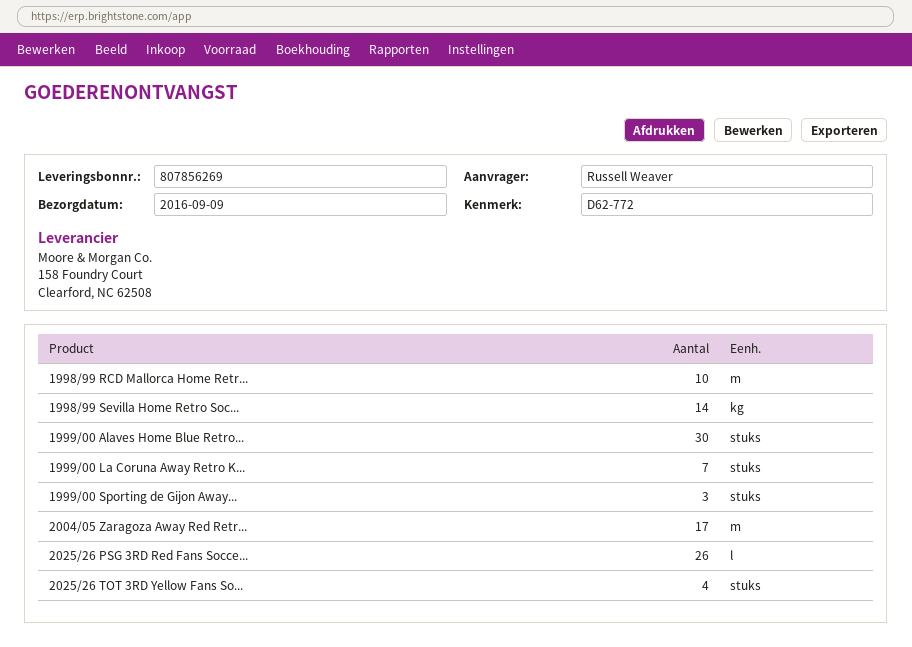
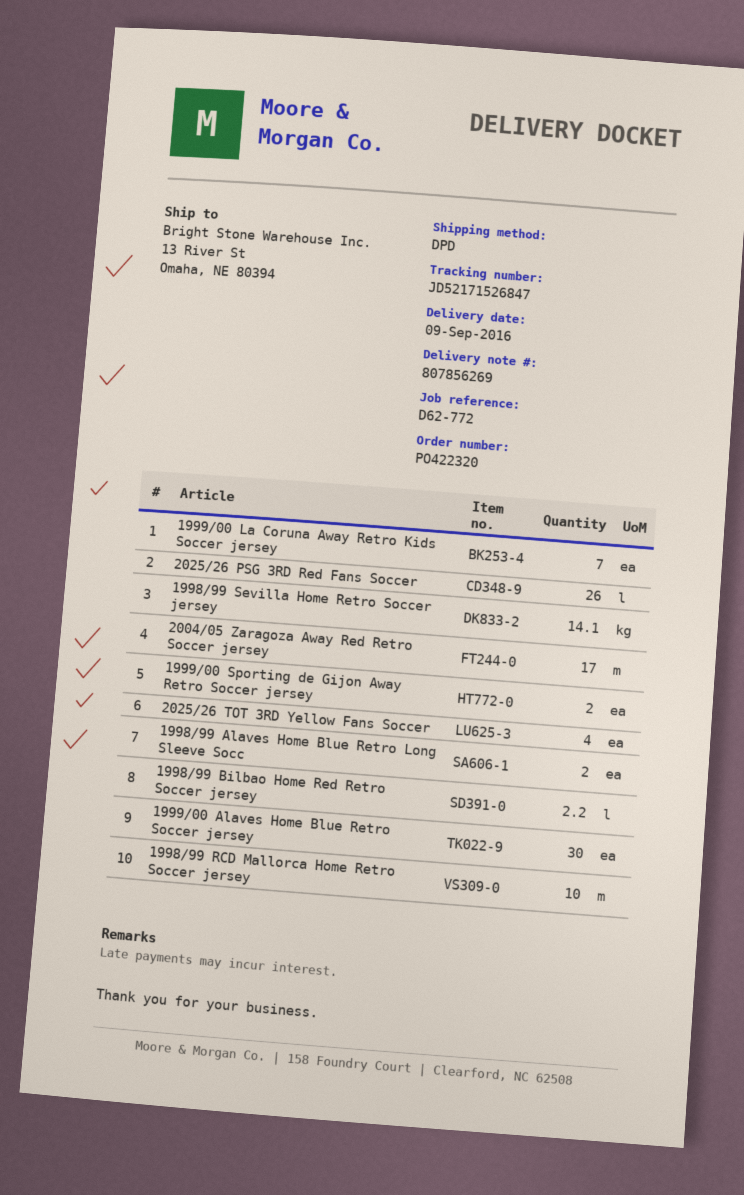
1998/99 Sevilla Home Retro Soc...: 14 -> 14.1
1999/00 Sporting de Gijon Away...: 3 -> 2
1998/99 Alaves Home Blue Retro Long Sleeve Socc: none -> 2
1998/99 Bilbao Home Red Retro Soccer jersey: none -> 2.2

